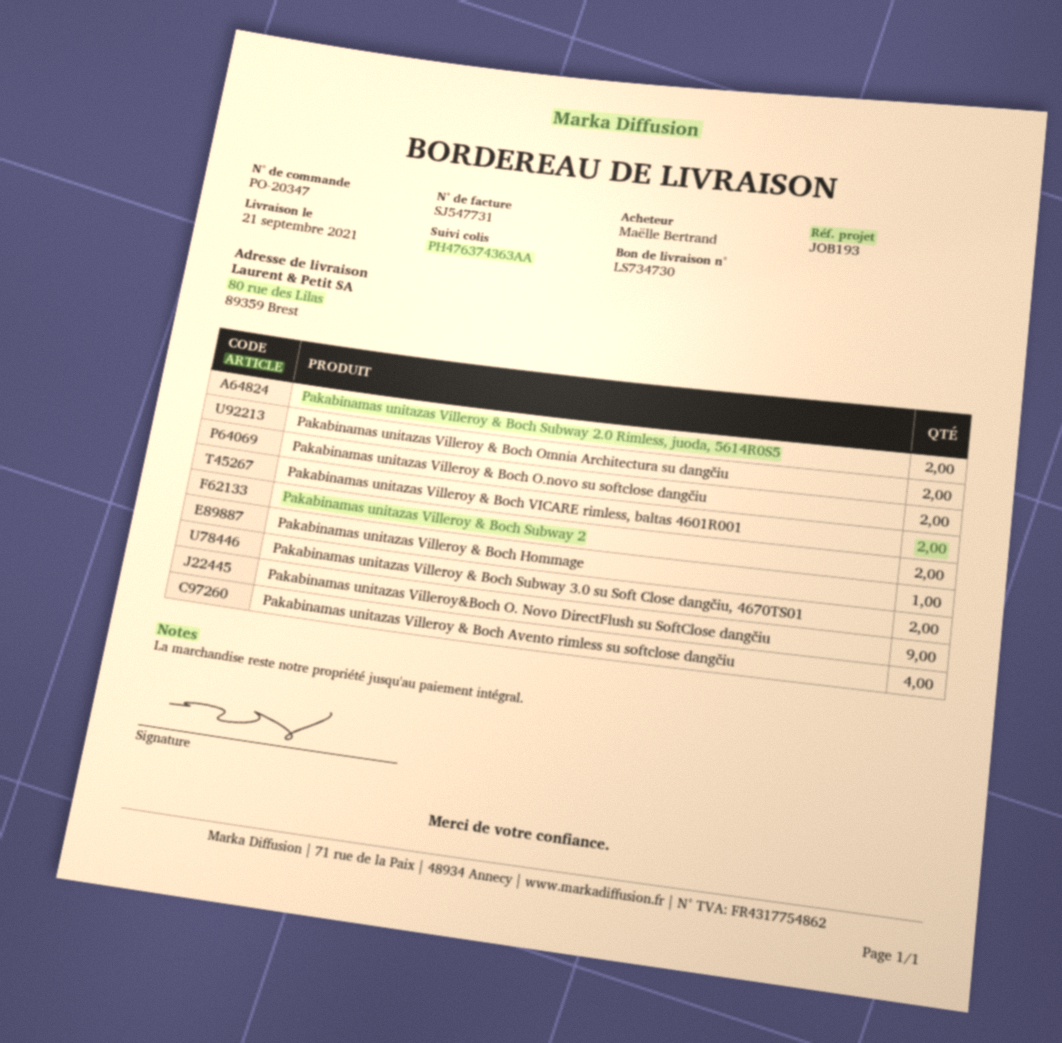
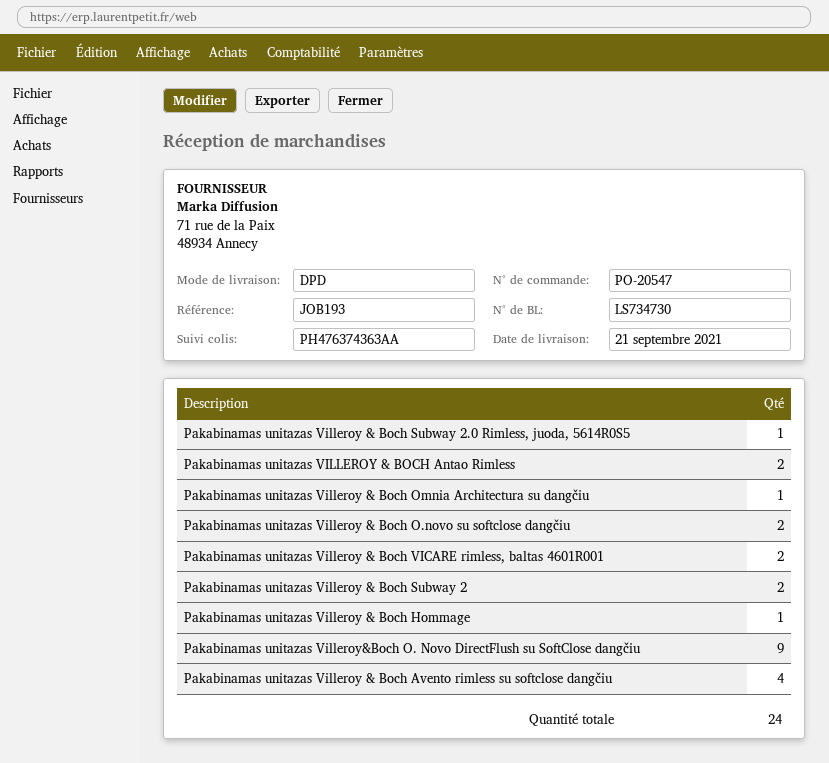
order number: PO-20347 -> PO-20547
Pakabinamas unitazas Villeroy & Boch Subway 2.0 Rimless, juoda, 5614R0S5: 2 -> 1
Pakabinamas unitazas Villeroy & Boch Omnia Architectura su dangčiu: 2 -> 1
Pakabinamas unitazas Villeroy & Boch Subway 3.0 su Soft Close dangčiu, 4670TS01: 2 -> none
Pakabinamas unitazas VILLEROY & BOCH Antao Rimless: none -> 2

